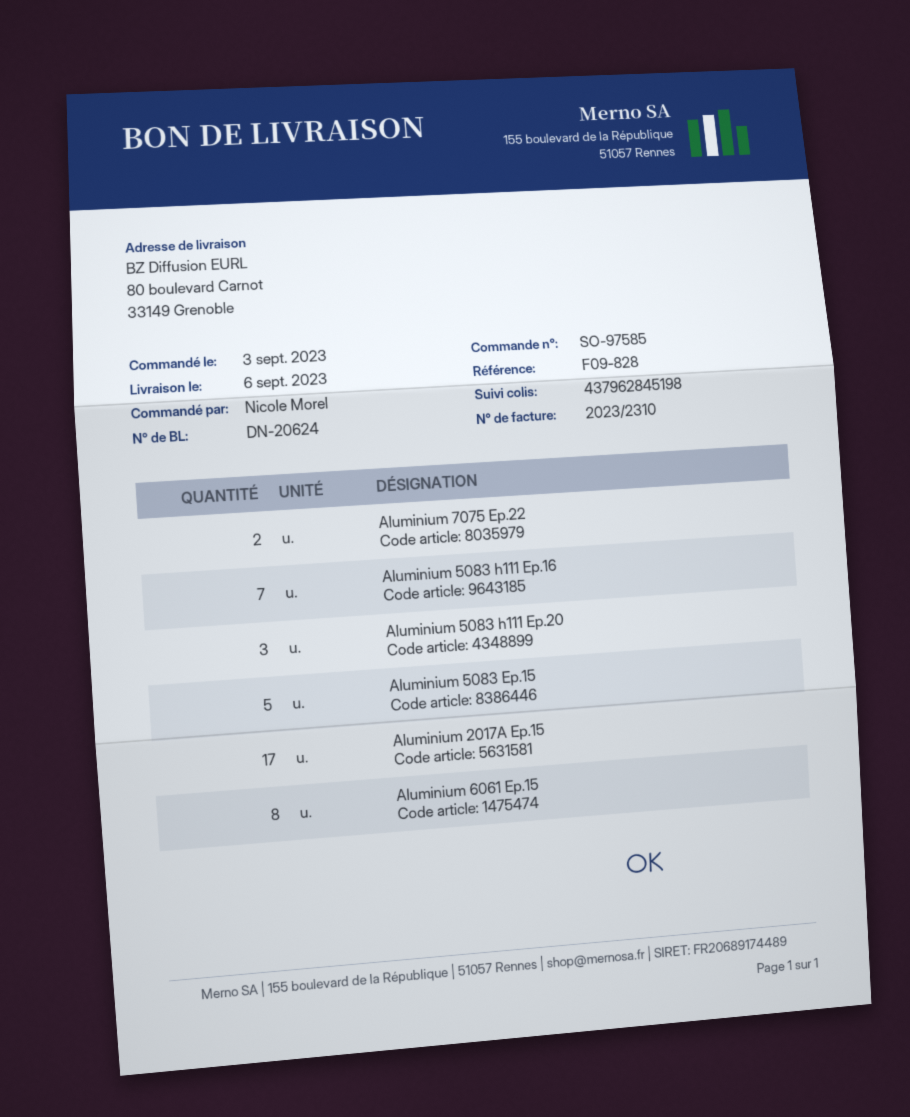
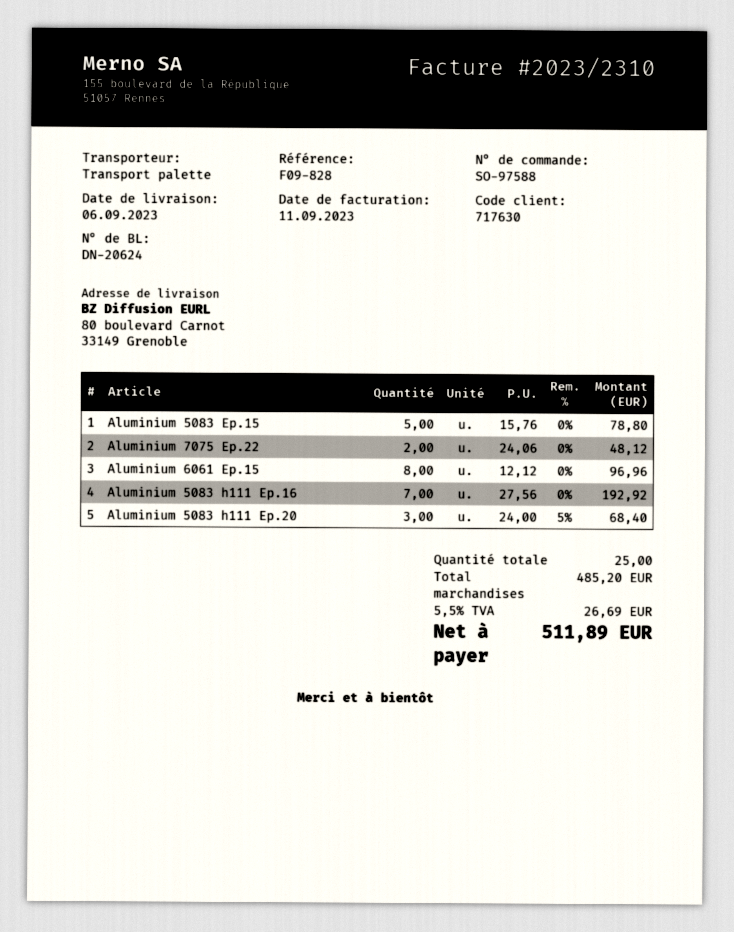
order number: SO-97585 -> SO-97588
Aluminium 2017A Ep.15: 17 -> none

